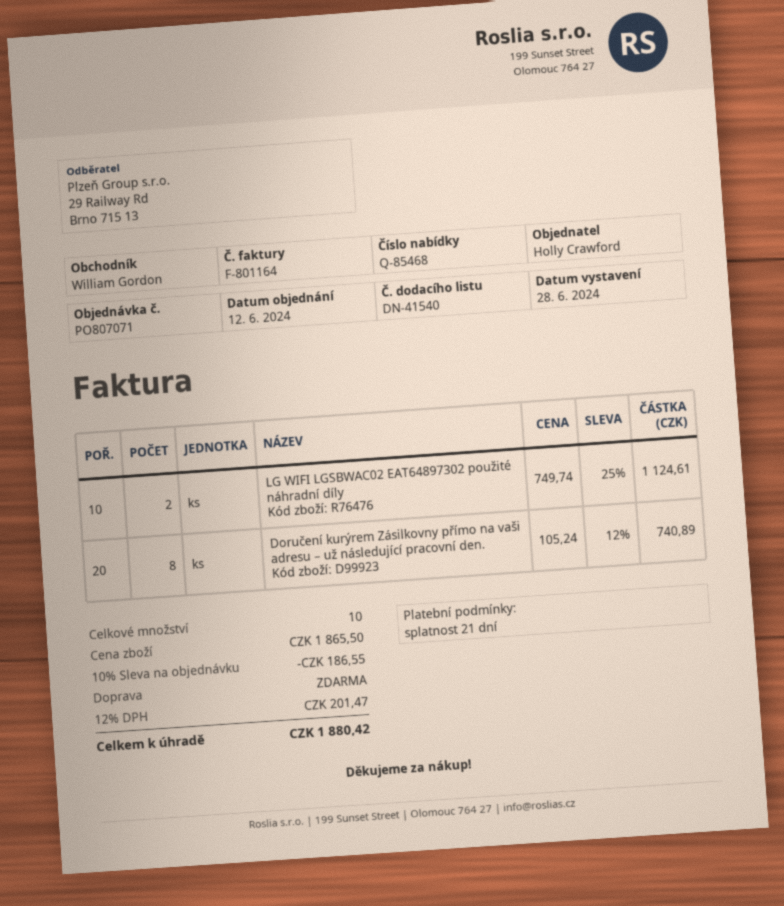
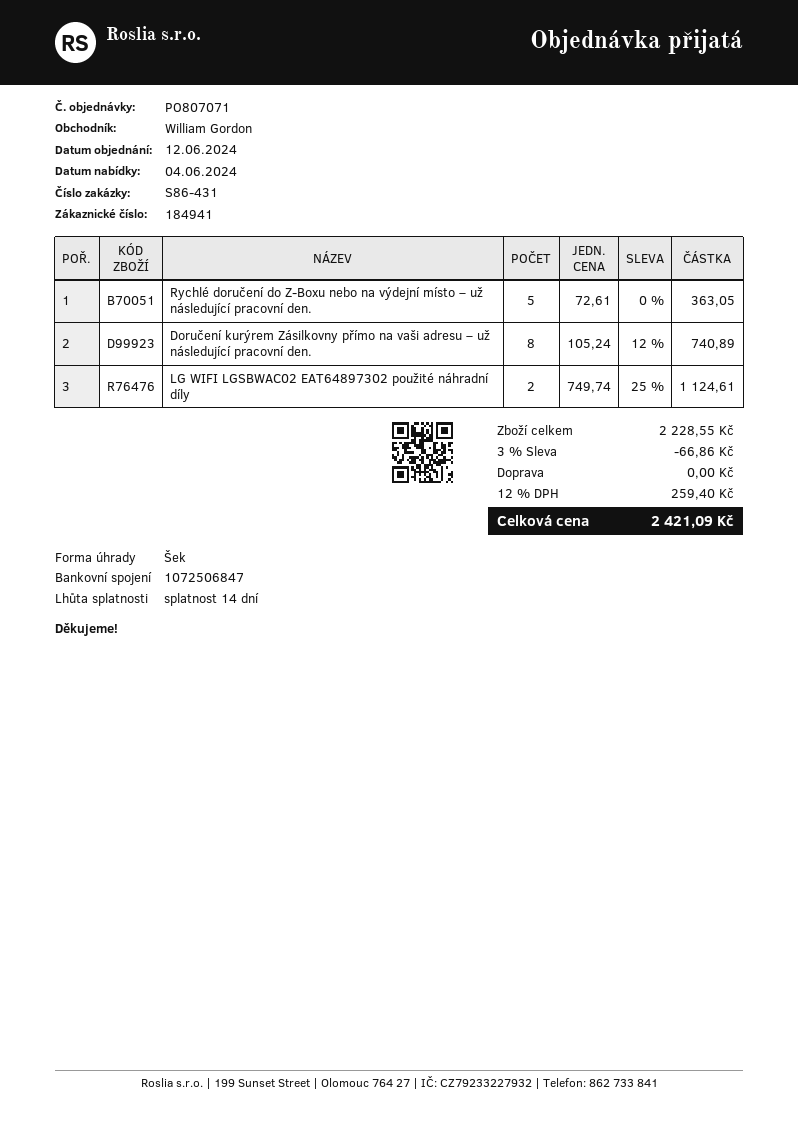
payment terms: 21 days -> 14 days
Rychlé doručení do Z-Boxu nebo na výdejní místo – už následující pracovní den.: none -> 5 x 72.61 = 363.05
subtotal: 1865.50 -> 2228.55
discount: 10% = 186.55 -> 3% = 66.86
tax: 12% = 201.47 -> 12% = 259.40
total: 1880.42 -> 2421.09

